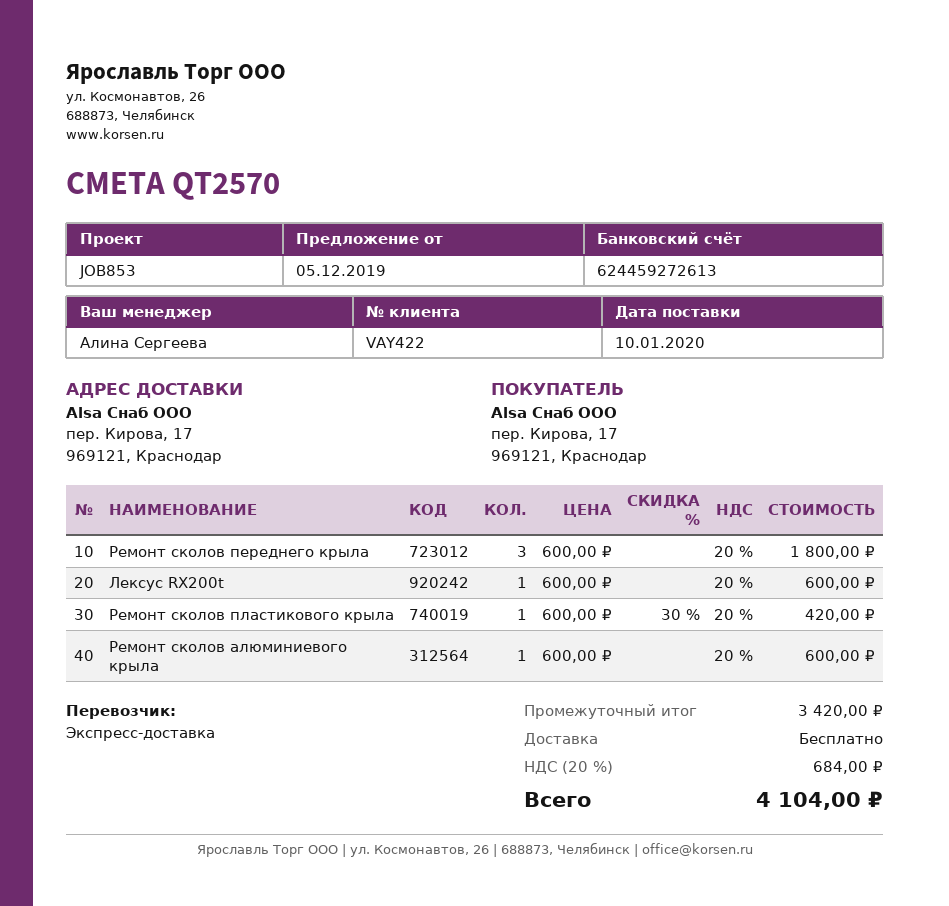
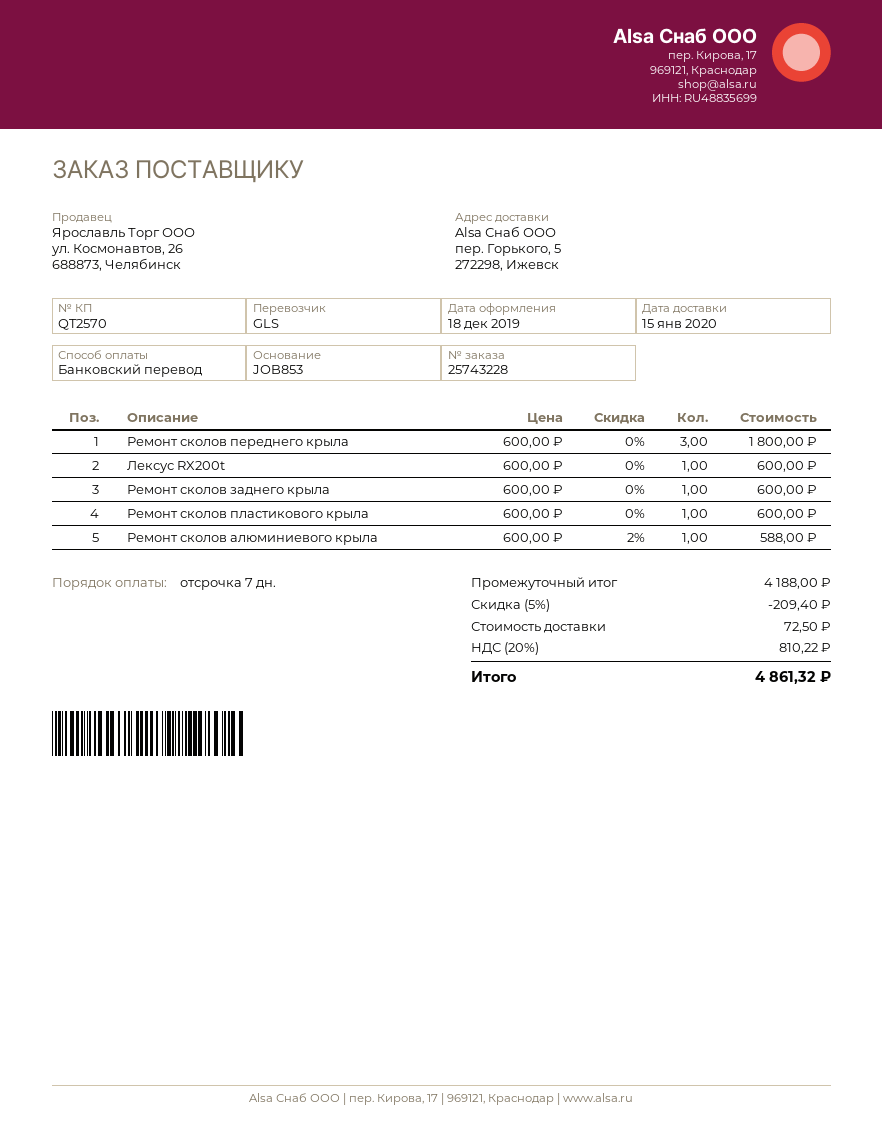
delivery date: 2020-01-10 -> 2020-01-15
shipping method: express -> GLS
ship to: пер. Кирова, 17, 969121, Краснодар -> пер. Горького, 5, 272298, Ижевск
Ремонт сколов пластикового крыла: 1 x 600.00 - 30% = 420.00 -> 1 x 600.00 = 600.00
Ремонт сколов алюминиевого крыла: 1 x 600.00 = 600.00 -> 1 x 600.00 - 2% = 588.00
Ремонт сколов заднего крыла: none -> 1 x 600.00 = 600.00
subtotal: 3420.00 -> 4188.00
discount: none -> 5% = 209.40
shipping: 0.00 -> 72.50
tax: 20% = 684.00 -> 20% = 810.22
total: 4104.00 -> 4861.32

